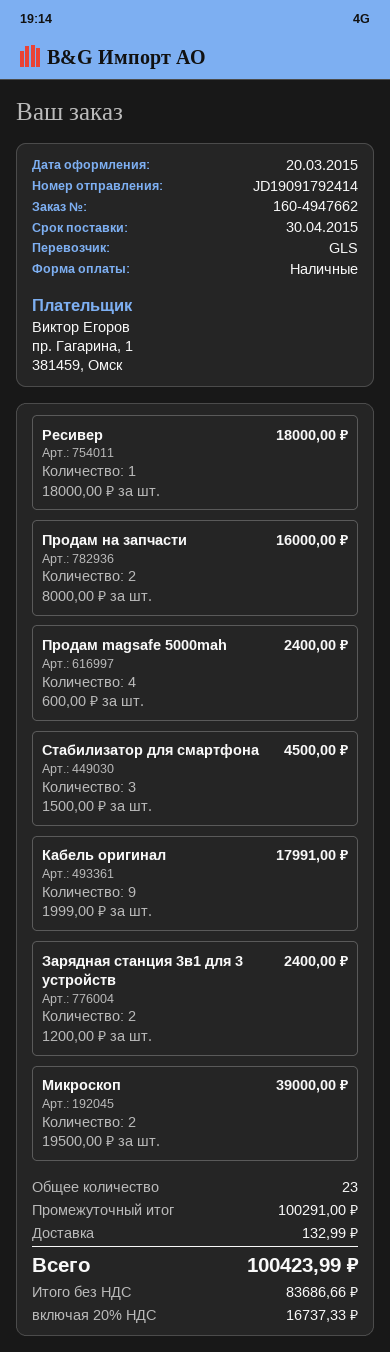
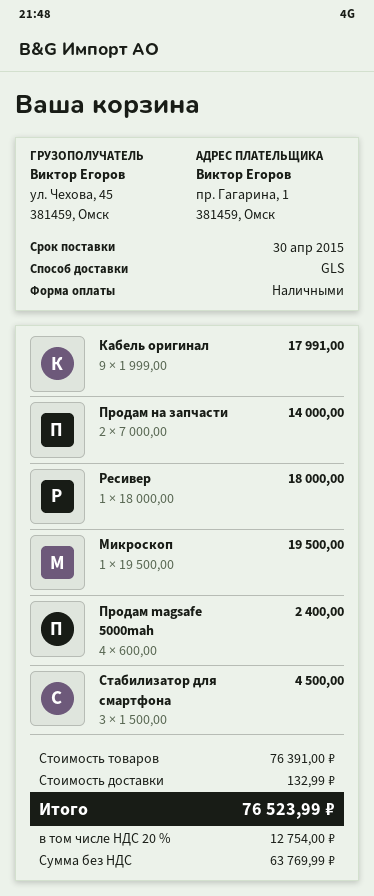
Продам на запчасти: 2 x 8000.00 = 16000.00 -> 2 x 7000.00 = 14000.00
Зарядная станция 3в1 для 3 устройств: 2 x 1200.00 = 2400.00 -> none
Микроскоп: 2 x 19500.00 = 39000.00 -> 1 x 19500.00 = 19500.00
subtotal: 100291.00 -> 76391.00
net: 83686.66 -> 63769.99
tax: 20% = 16737.33 -> 20% = 12754.00
total: 100423.99 -> 76523.99

